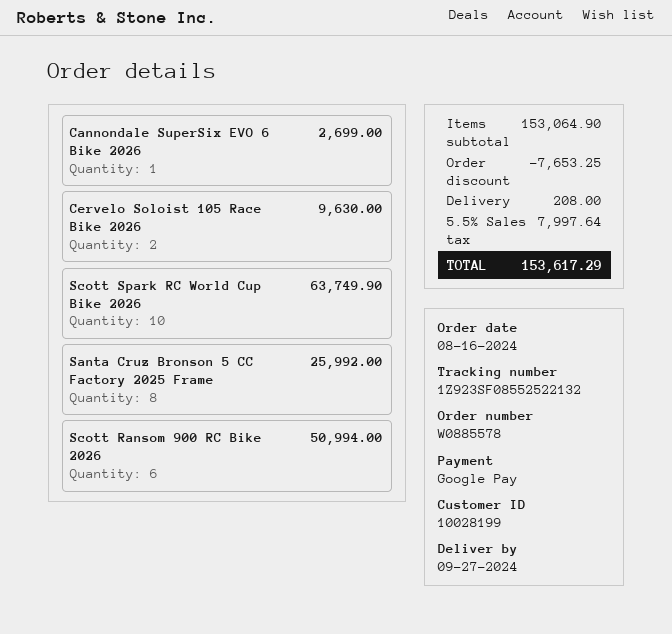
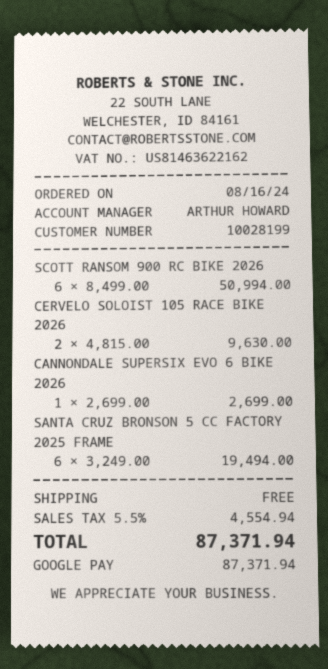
Scott Spark RC World Cup Bike 2026: 10 for 63749.90 -> none
Santa Cruz Bronson 5 CC Factory 2025 Frame: 8 for 25992.00 -> 6 for 19494.00
discount: 7653.25 -> none
shipping: 208.00 -> 0.00
tax: 5.5% = 7997.64 -> 5.5% = 4554.94
total: 153617.29 -> 87371.94

